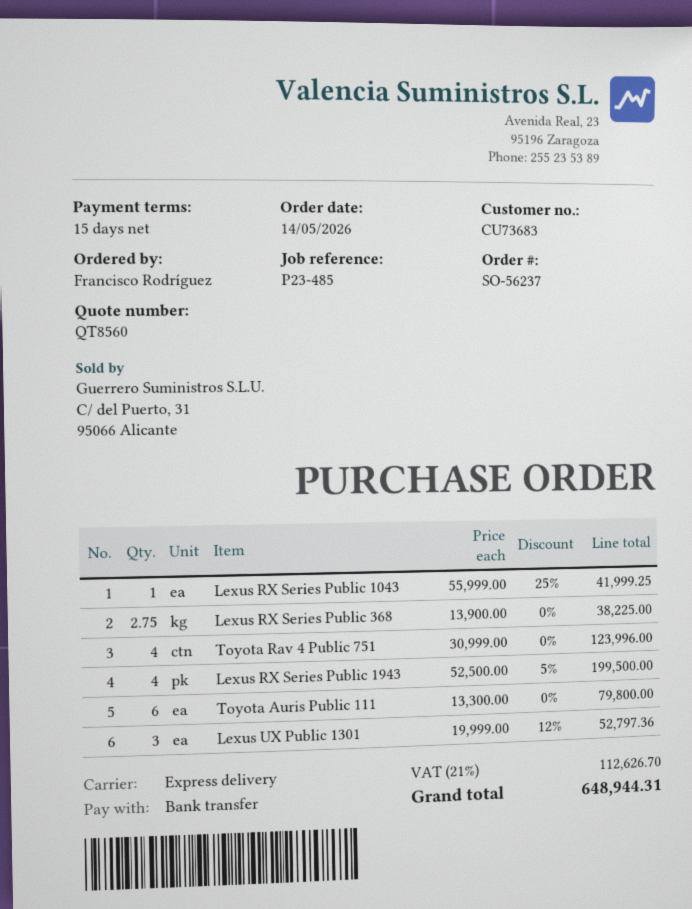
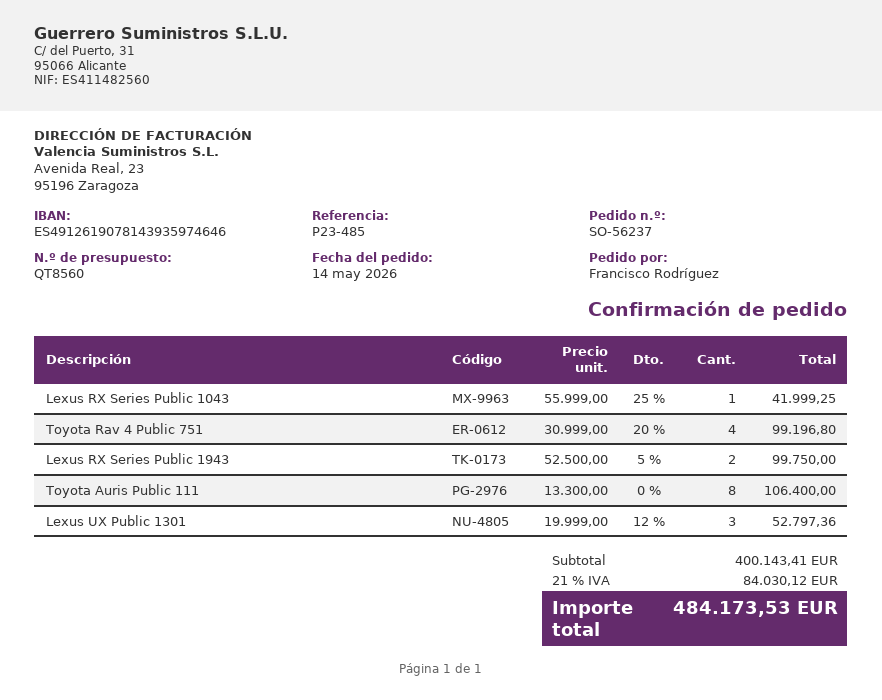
Lexus RX Series Public 368: 2.75 x 13900.00 = 38225.00 -> none
Toyota Rav 4 Public 751: 4 x 30999.00 = 123996.00 -> 4 x 30999.00 - 20% = 99196.80
Lexus RX Series Public 1943: 4 x 52500.00 - 5% = 199500.00 -> 2 x 52500.00 - 5% = 99750.00
Toyota Auris Public 111: 6 x 13300.00 = 79800.00 -> 8 x 13300.00 = 106400.00
tax: 21% = 112626.70 -> 21% = 84030.12
total: 648944.31 -> 484173.53

